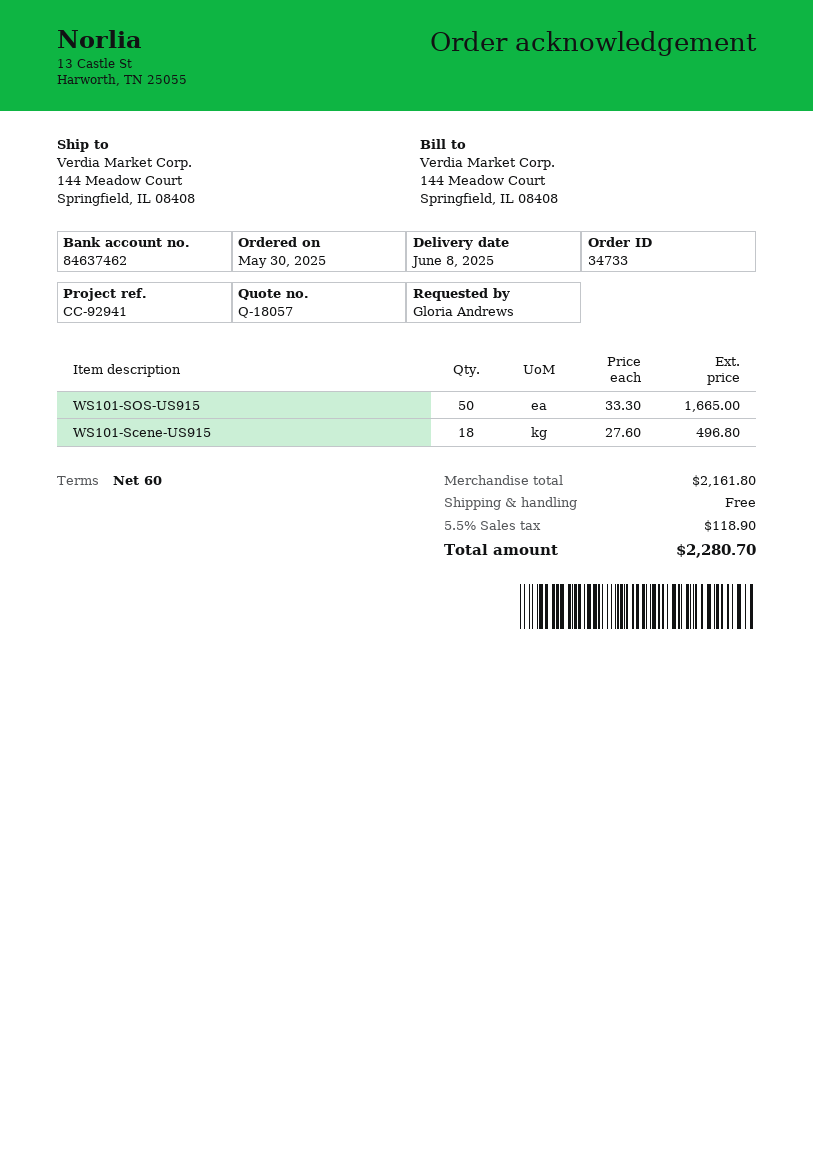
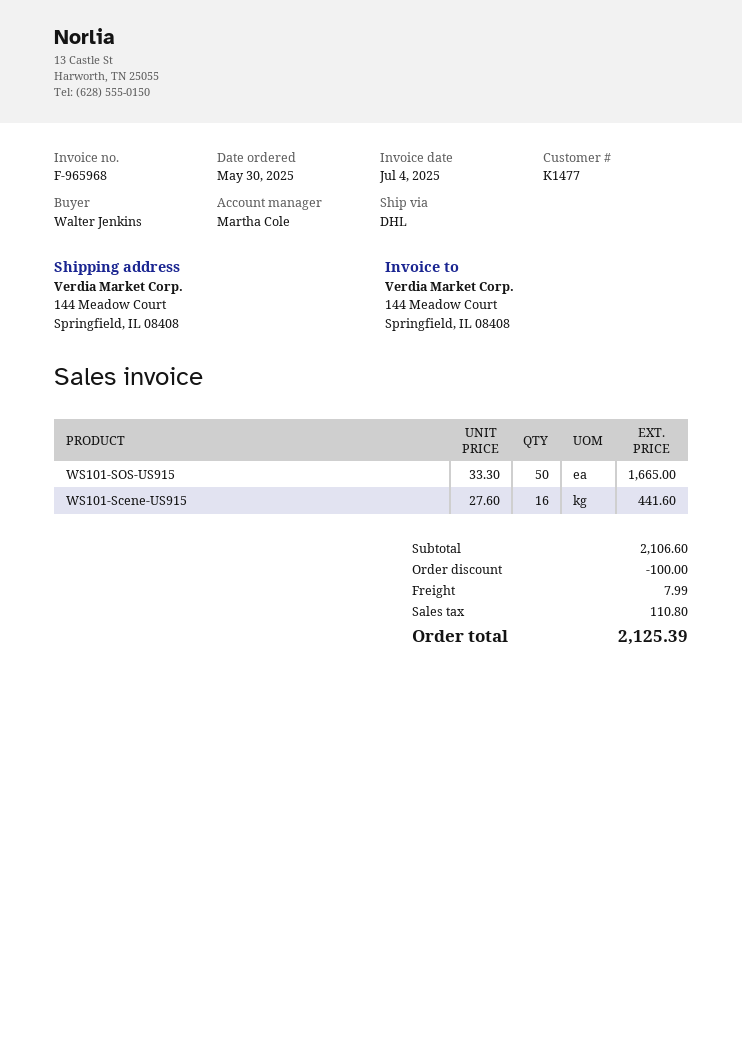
ordered by: Gloria Andrews -> Walter Jenkins
WS101-Scene-US915: 18 x 27.60 = 496.80 -> 16 x 27.60 = 441.60
subtotal: 2161.80 -> 2106.60
discount: none -> 100.00
shipping: 0.00 -> 7.99
tax: 118.90 -> 110.80
total: 2280.70 -> 2125.39

